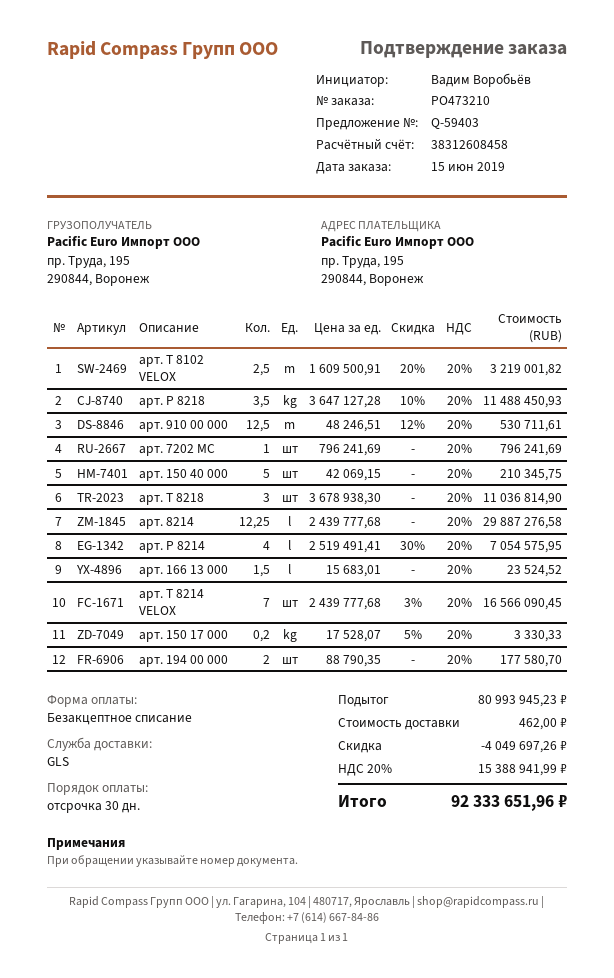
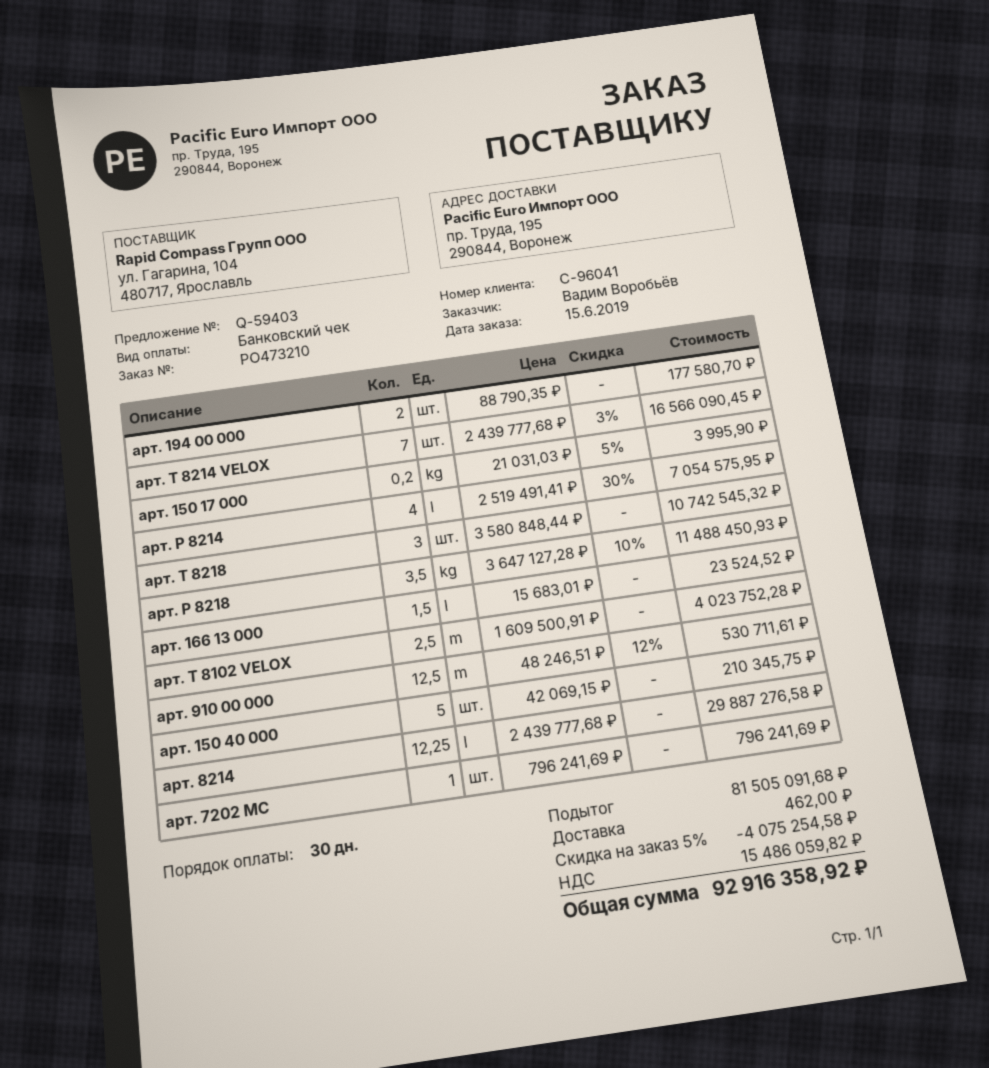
payment method: direct debit -> cheque
арт. T 8102 VELOX: 2.5 x 1609500.91 - 20% = 3219001.82 -> 2.5 x 1609500.91 = 4023752.28
арт. T 8218: 3 x 3678938.30 = 11036814.90 -> 3 x 3580848.44 = 10742545.32
арт. 150 17 000: 0.2 x 17528.07 - 5% = 3330.33 -> 0.2 x 21031.03 - 5% = 3995.90
subtotal: 80993945.23 -> 81505091.68
discount: 4049697.26 -> 4075254.58
tax: 15388941.99 -> 15486059.82
total: 92333651.96 -> 92916358.92

